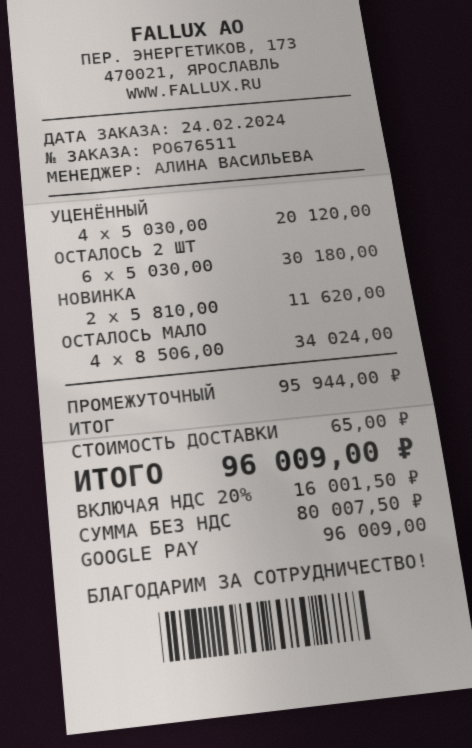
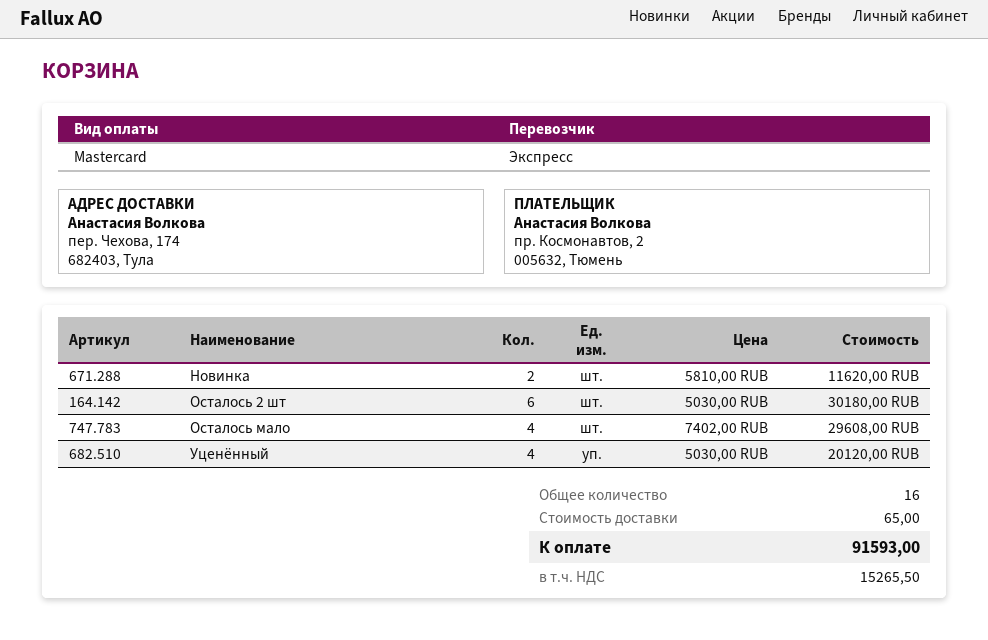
payment method: Google Pay -> Mastercard
ОСТАЛОСЬ МАЛО: 4 x 8506.00 = 34024.00 -> 4 x 7402.00 = 29608.00
tax: 16001.50 -> 15265.50
total: 96009.00 -> 91593.00

